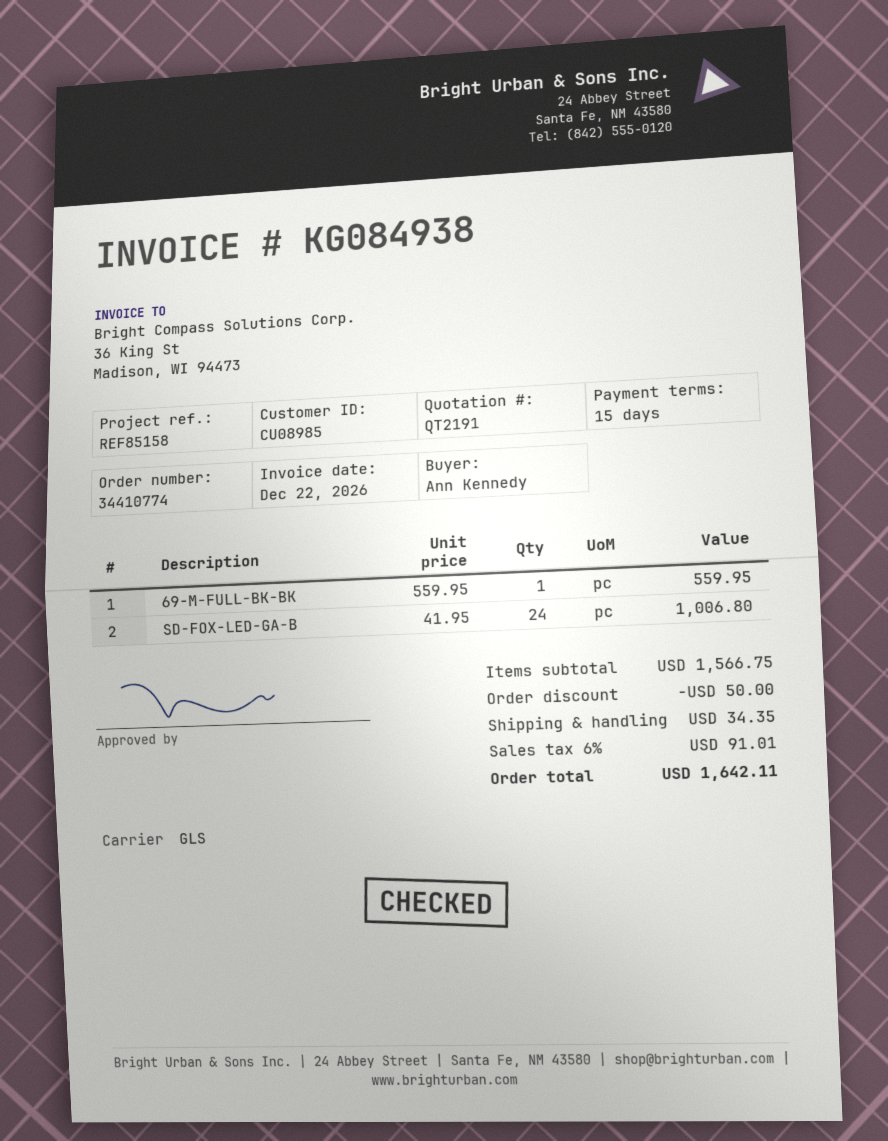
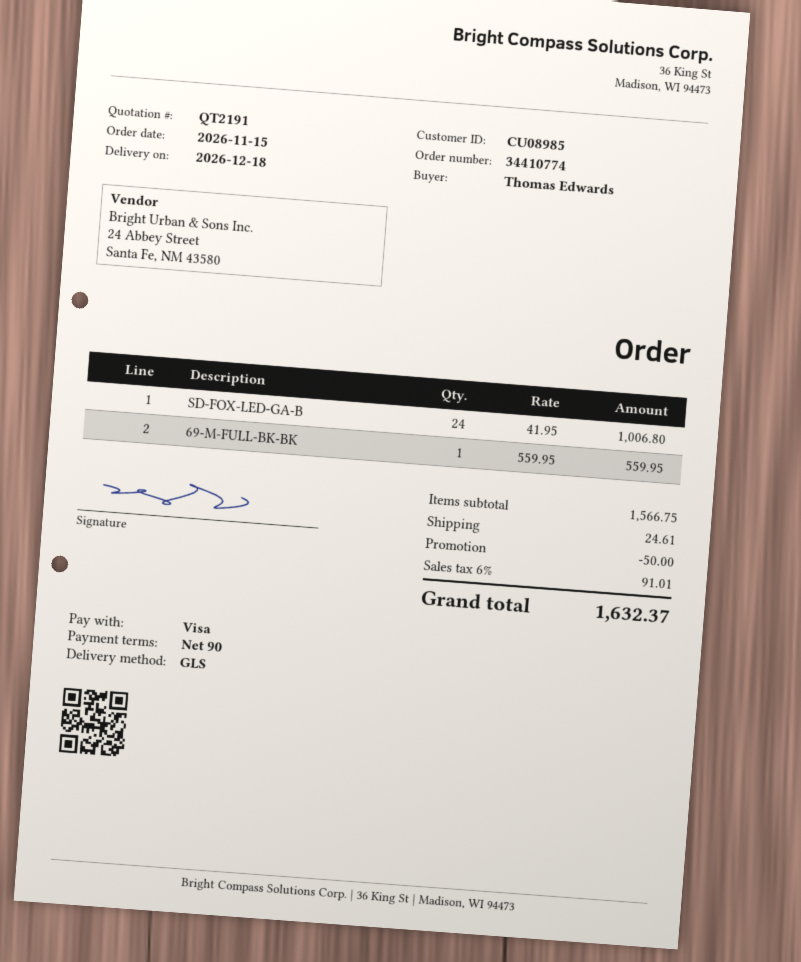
payment terms: 15 days -> 90 days
ordered by: Ann Kennedy -> Thomas Edwards
shipping: 34.35 -> 24.61
total: 1642.11 -> 1632.37

